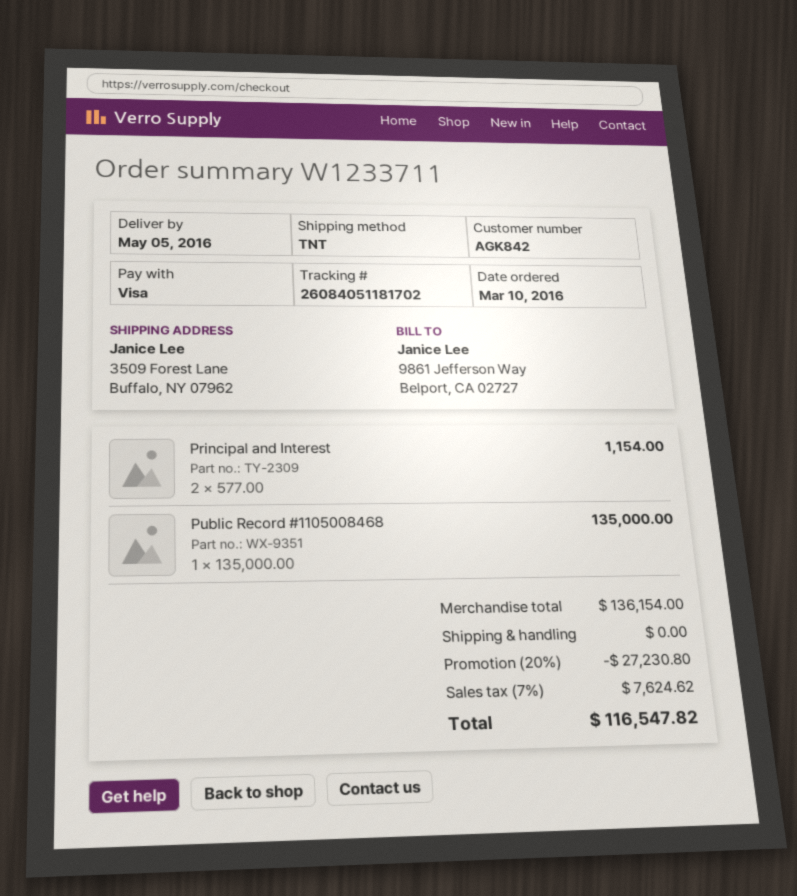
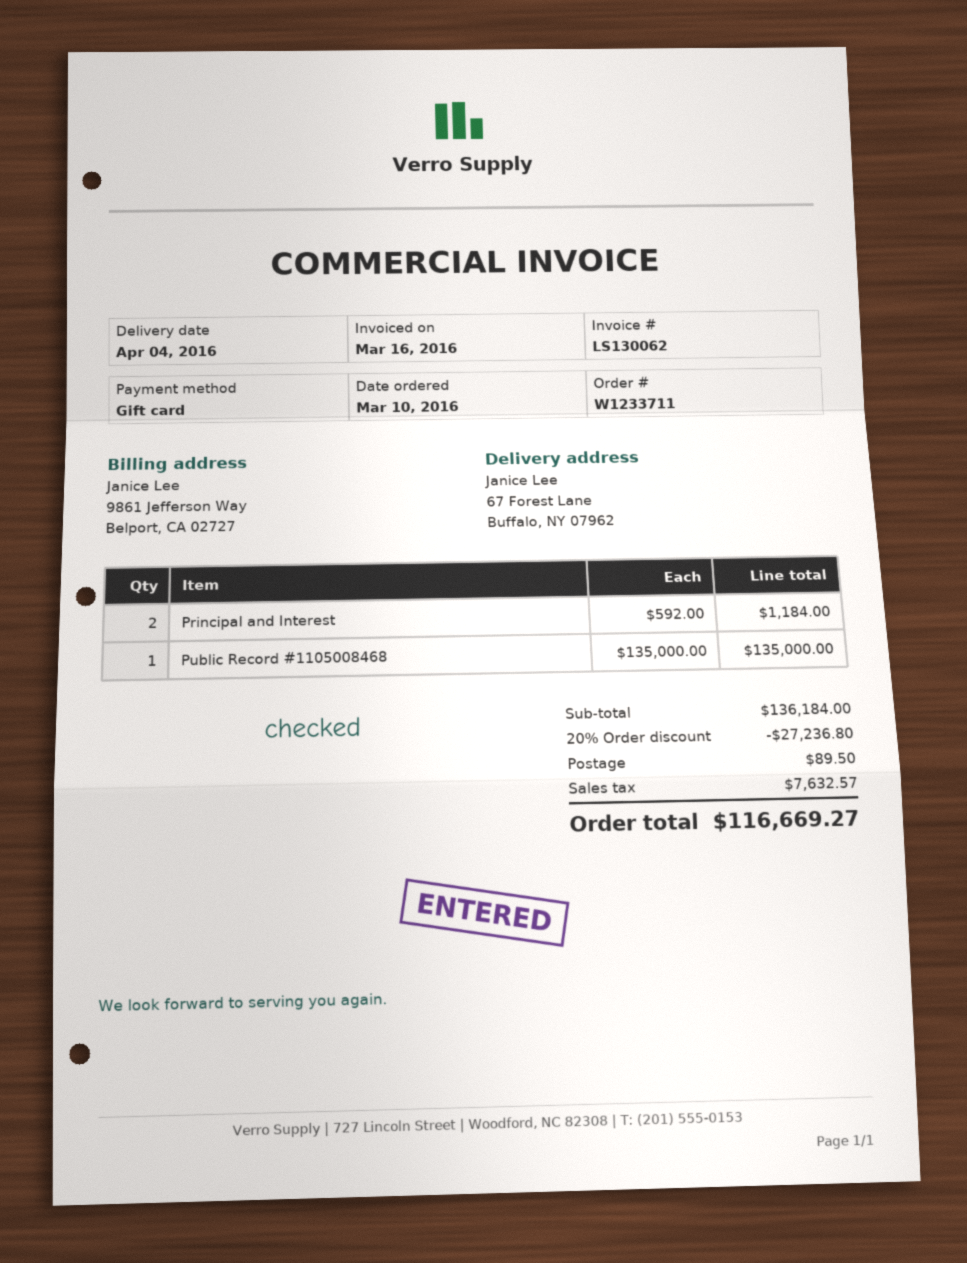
delivery date: 2016-05-05 -> 2016-04-04
payment method: Visa -> gift card
ship to: 3509 Forest Lane, Buffalo, NY 07962 -> 67 Forest Lane, Buffalo, NY 07962
Principal and Interest: 2 x 577.00 = 1154.00 -> 2 x 592.00 = 1184.00
subtotal: 136154.00 -> 136184.00
discount: 20% = 27230.80 -> 20% = 27236.80
shipping: 0.00 -> 89.50
tax: 7624.62 -> 7632.57
total: 116547.82 -> 116669.27

